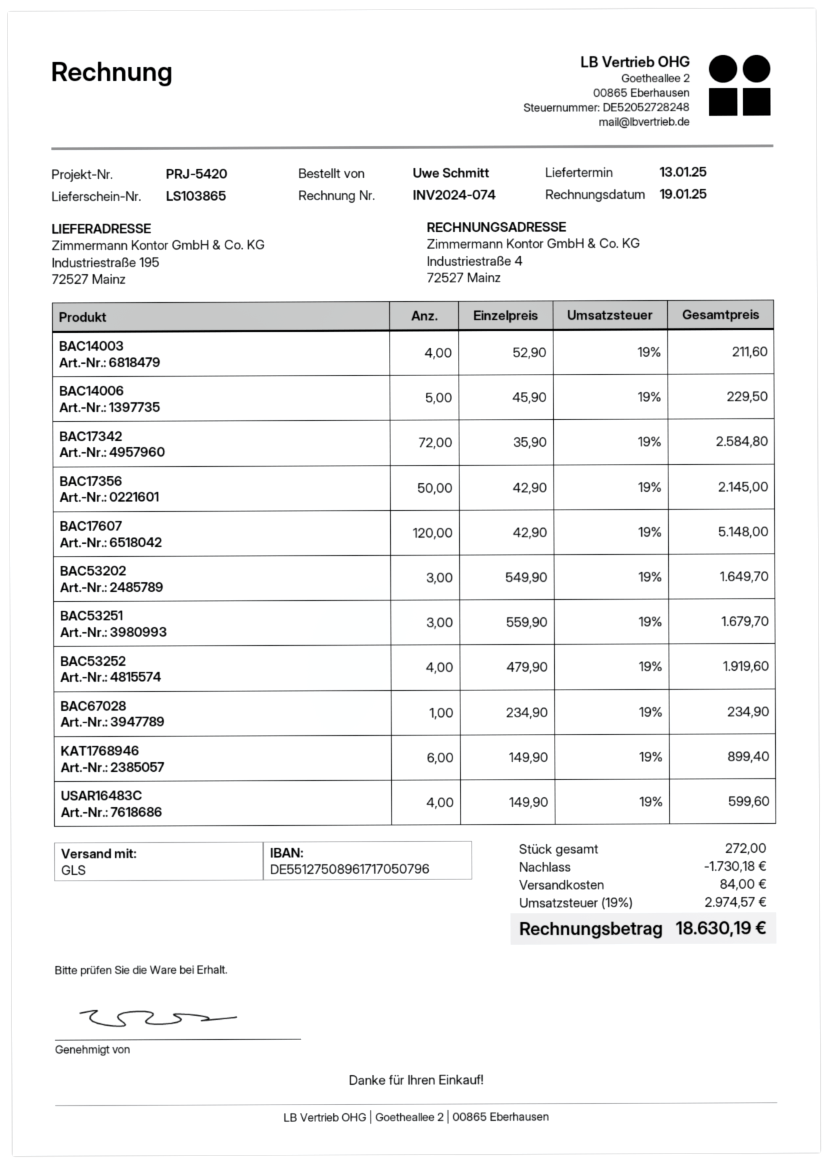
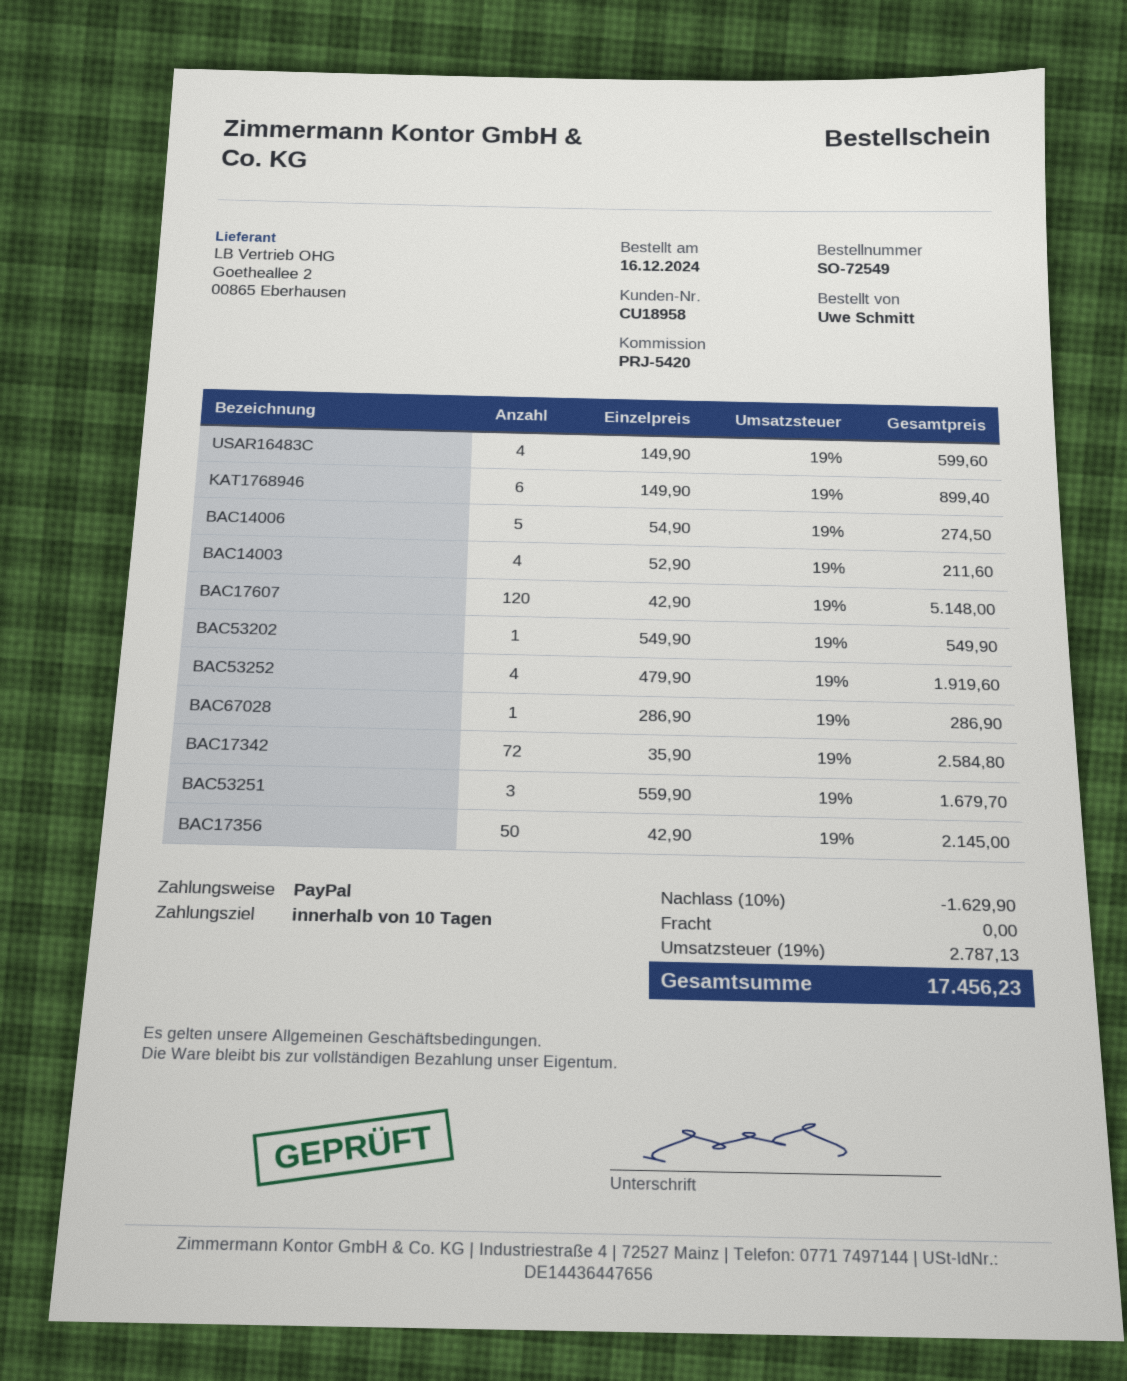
BAC14006: 5 x 45.90 = 229.50 -> 5 x 54.90 = 274.50
BAC53202: 3 x 549.90 = 1649.70 -> 1 x 549.90 = 549.90
BAC67028: 1 x 234.90 = 234.90 -> 1 x 286.90 = 286.90
discount: 1730.18 -> 1629.90
shipping: 84.00 -> 0.00
tax: 19% = 2974.57 -> 19% = 2787.13
total: 18630.19 -> 17456.23

